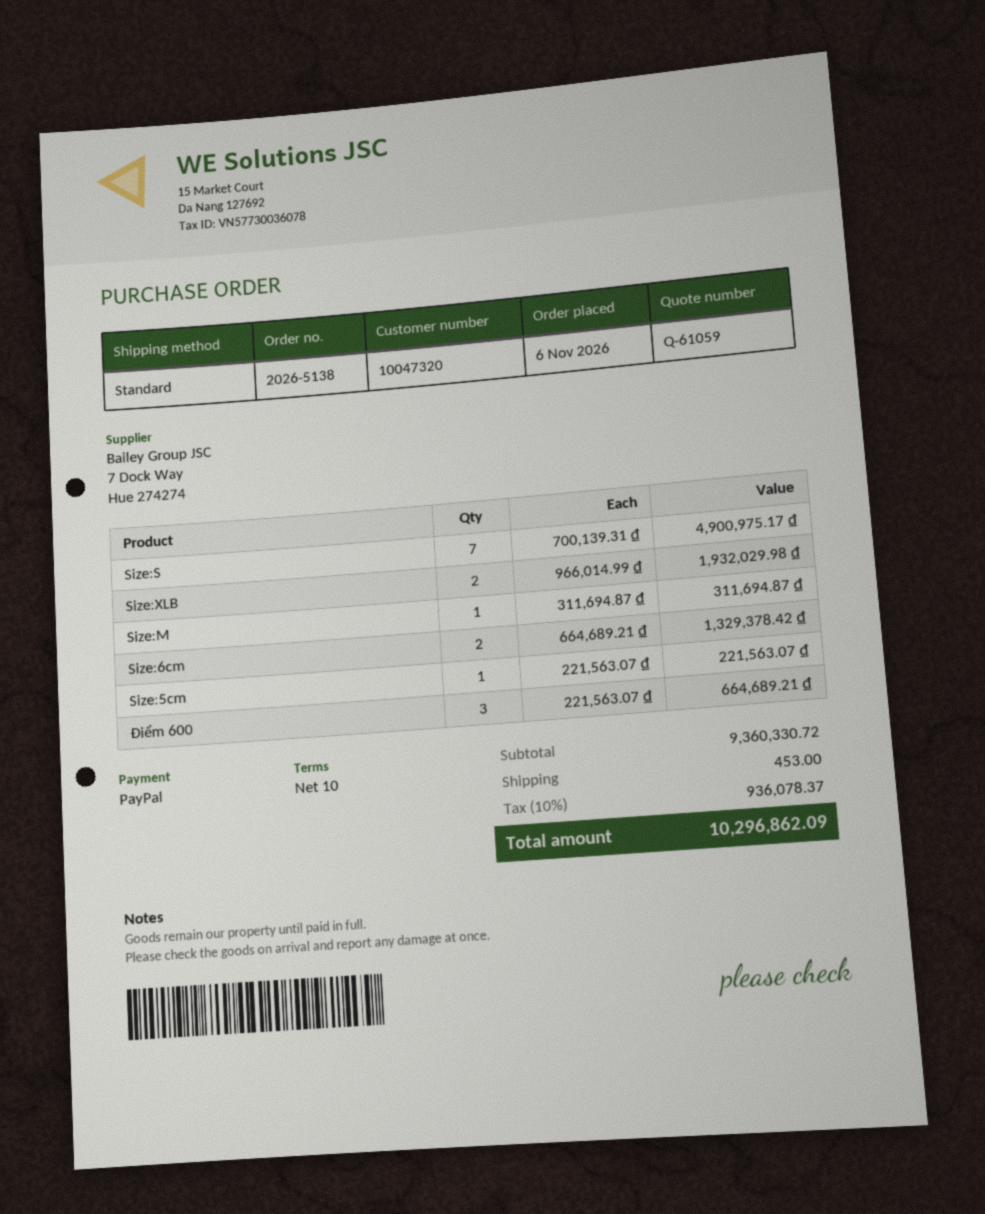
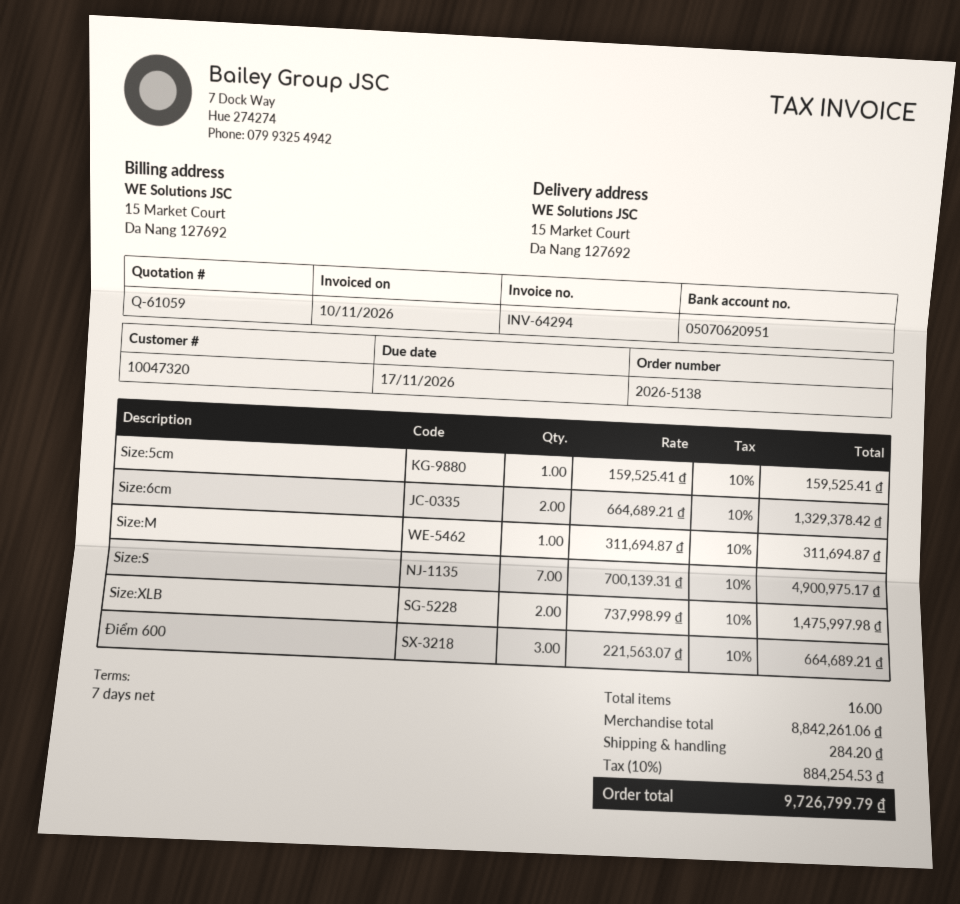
payment terms: 10 days -> 7 days
Size:XLB: 2 x 966014.99 = 1932029.98 -> 2 x 737998.99 = 1475997.98
Size:5cm: 1 x 221563.07 = 221563.07 -> 1 x 159525.41 = 159525.41
subtotal: 9360330.72 -> 8842261.06
shipping: 453.00 -> 284.20
tax: 10% = 936078.37 -> 10% = 884254.53
total: 10296862.09 -> 9726799.79

